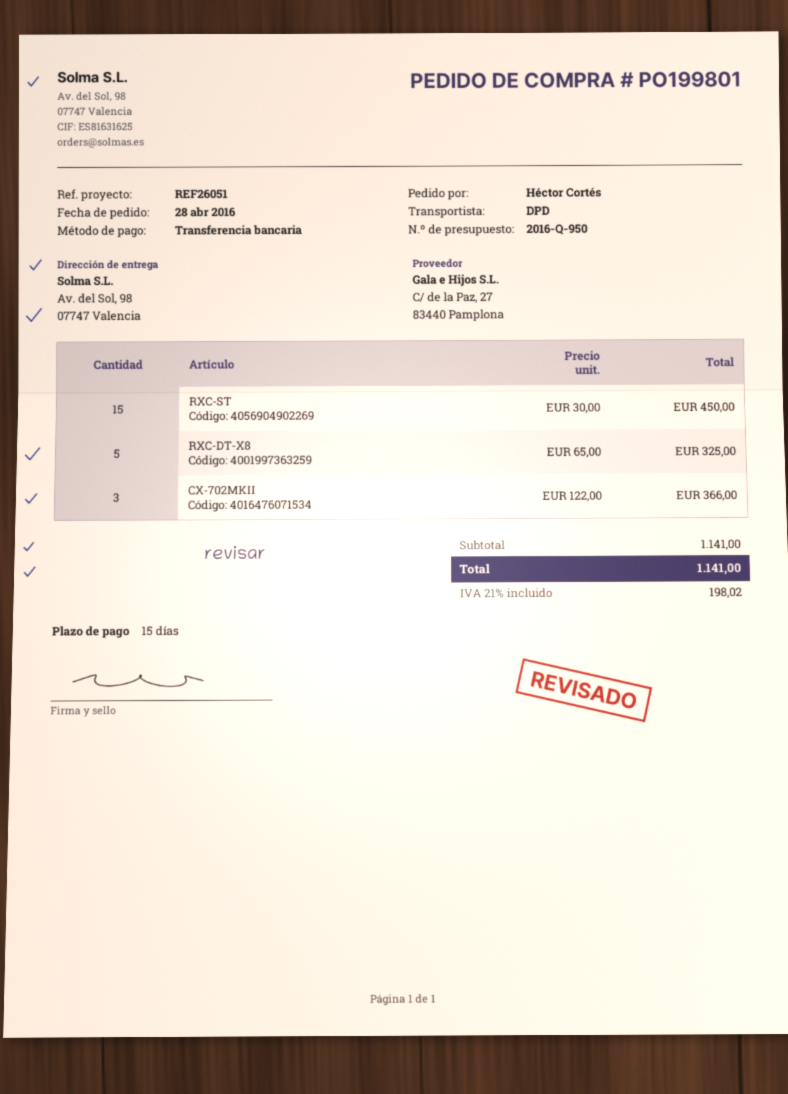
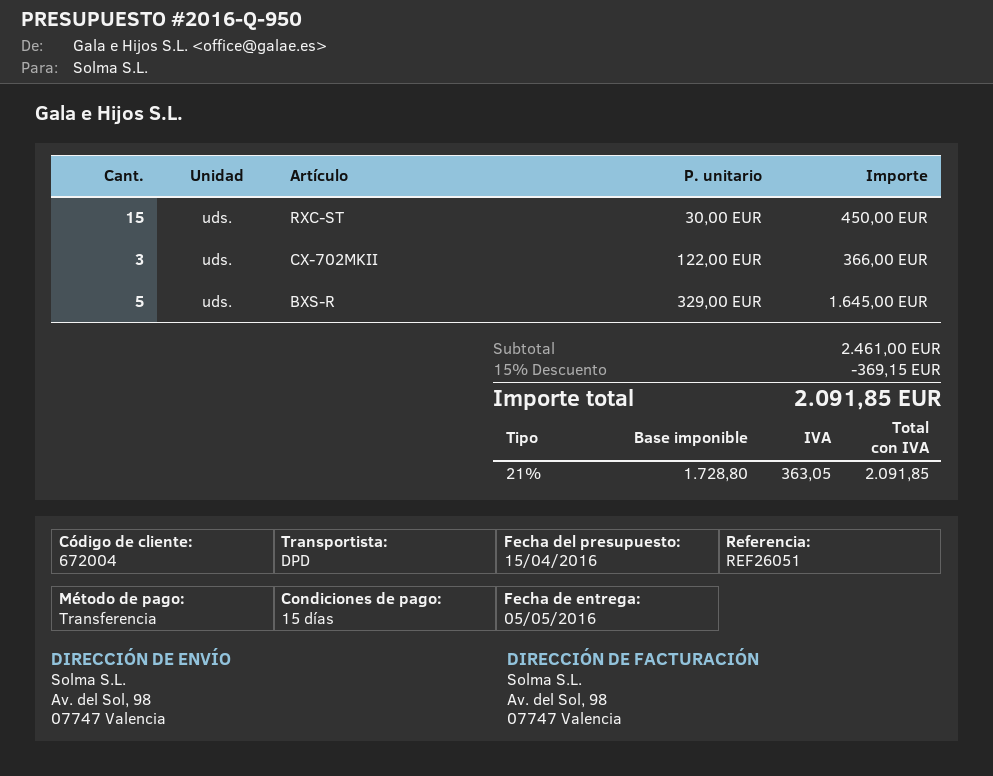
RXC-DT-X8: 5 x 65.00 = 325.00 -> none
BXS-R: none -> 5 x 329.00 = 1645.00
subtotal: 1141.00 -> 2461.00
discount: none -> 15% = 369.15
tax: 21% = 198.02 -> 21% = 363.05
total: 1141.00 -> 2091.85

